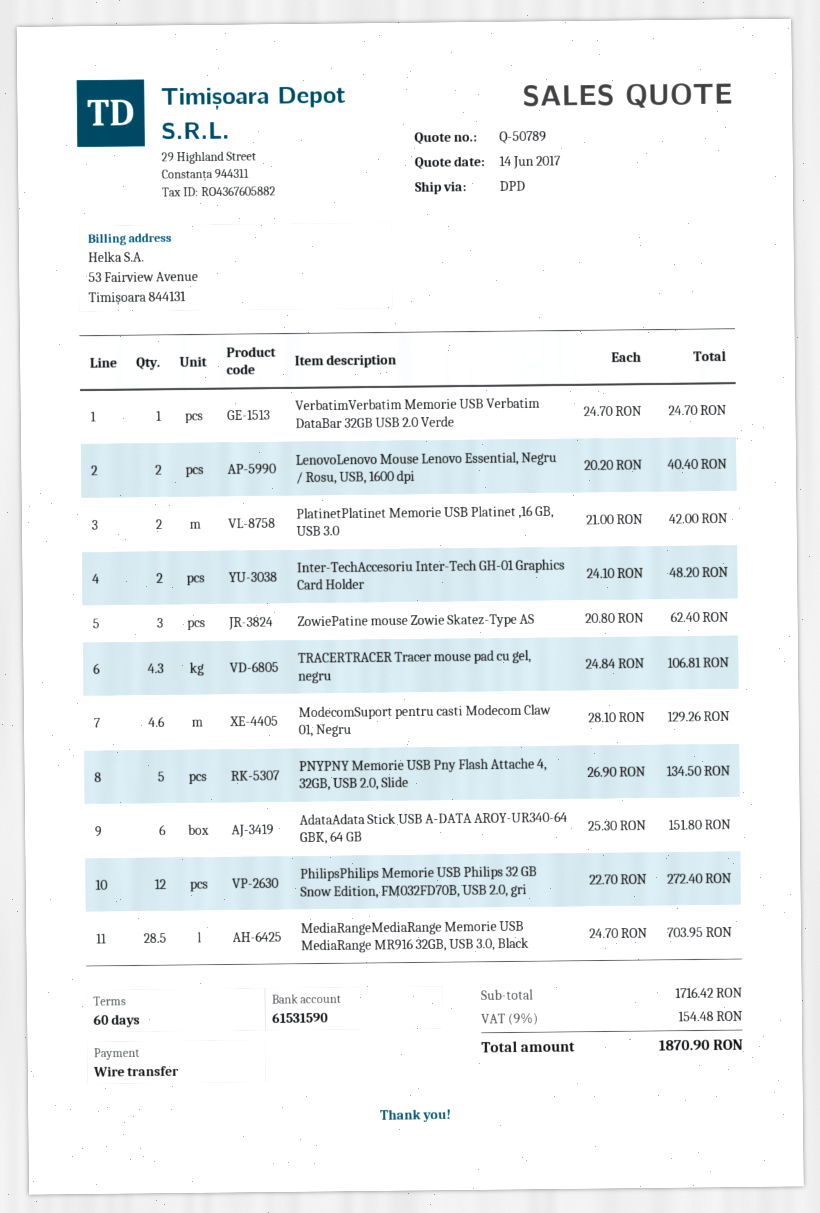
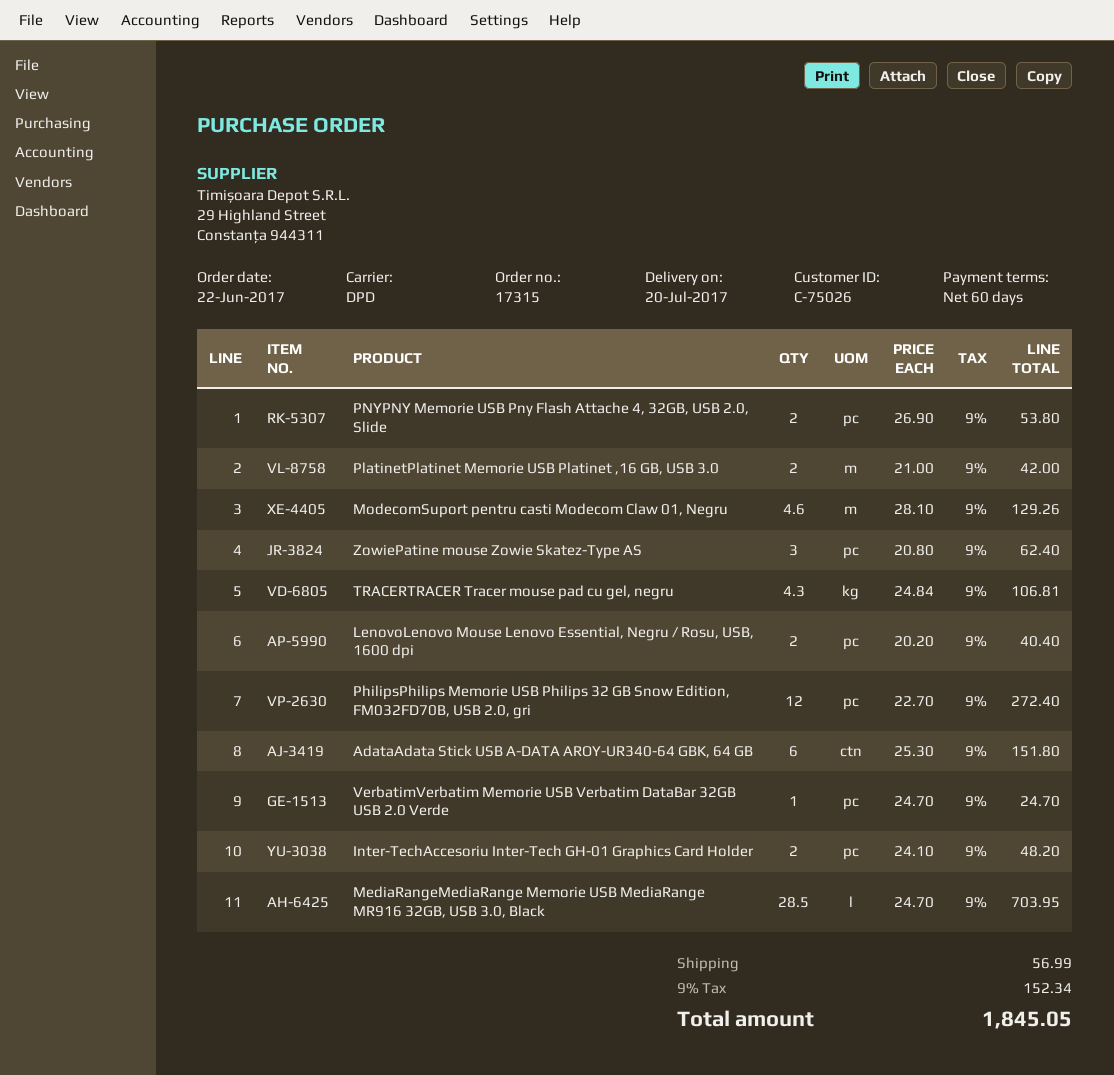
PNYPNY Memorie USB Pny Flash Attache 4, 32GB, USB 2.0, Slide: 5 x 26.90 = 134.50 -> 2 x 26.90 = 53.80
shipping: none -> 56.99
tax: 9% = 154.48 -> 9% = 152.34
total: 1870.90 -> 1845.05

